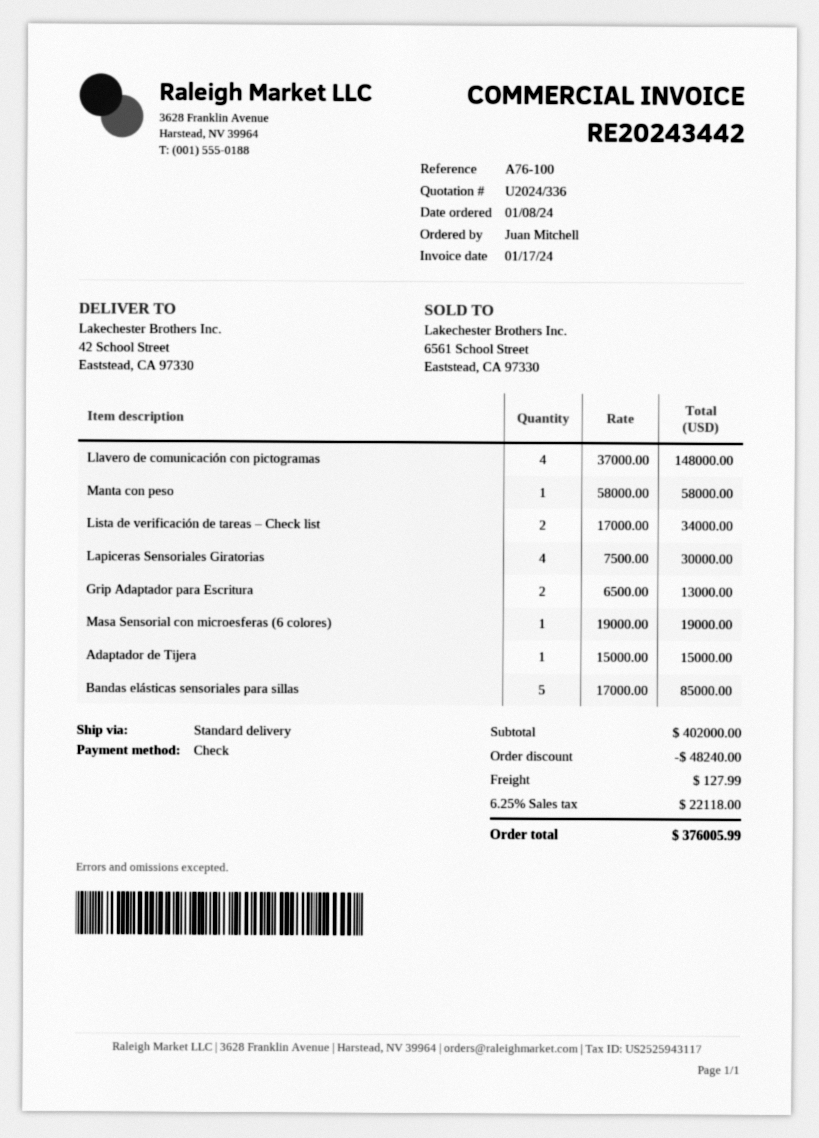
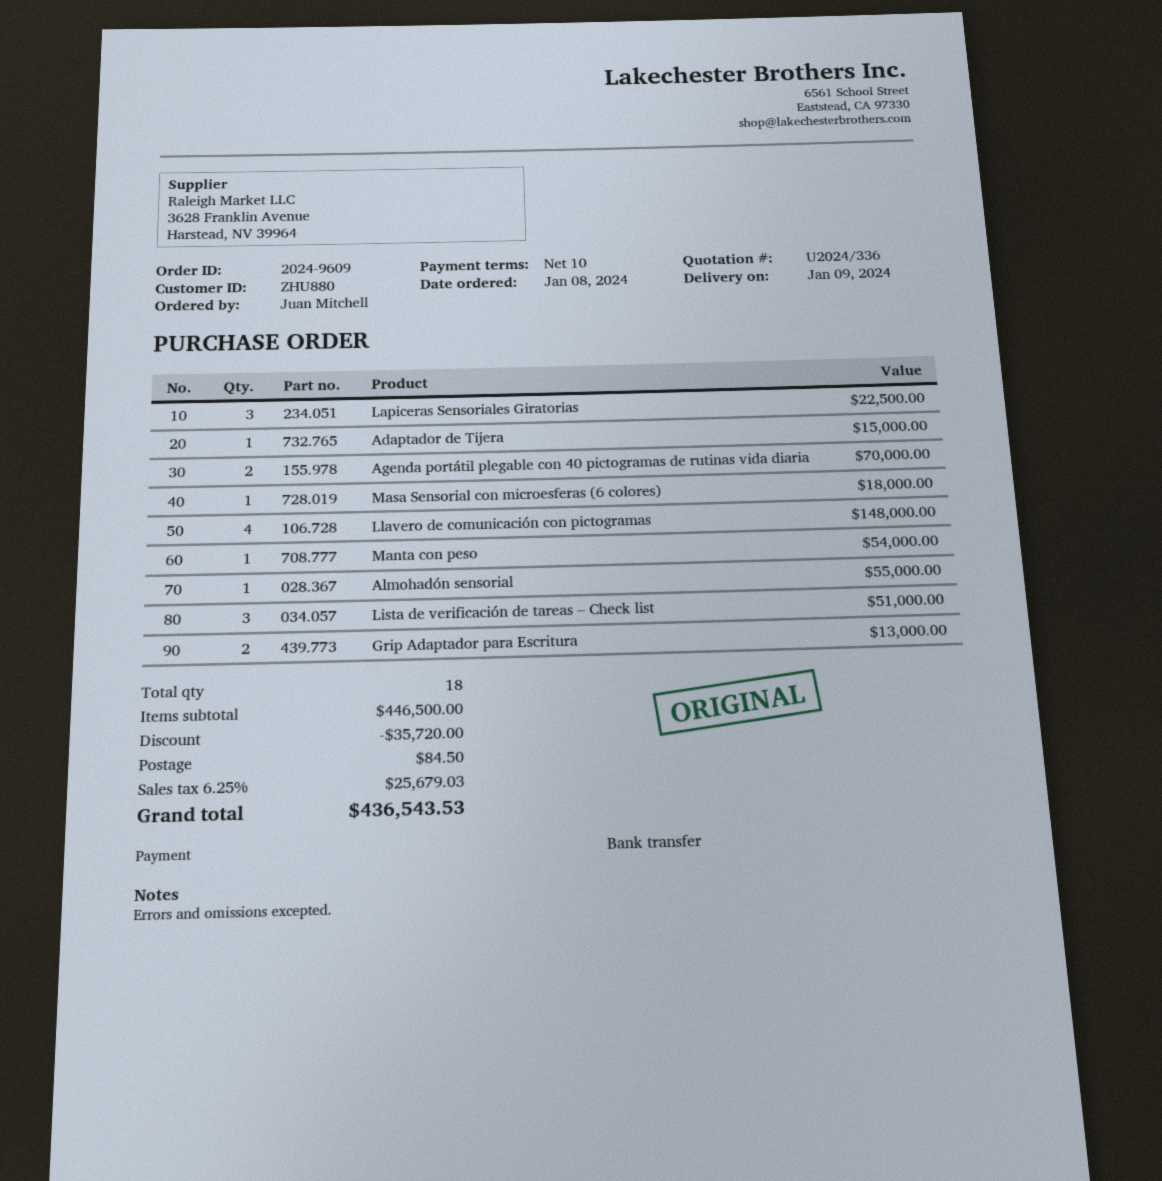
payment method: cheque -> bank transfer
Manta con peso: 1 for 58000.00 -> 1 for 54000.00
Lista de verificación de tareas – Check list: 2 for 34000.00 -> 3 for 51000.00
Lapiceras Sensoriales Giratorias: 4 for 30000.00 -> 3 for 22500.00
Masa Sensorial con microesferas (6 colores): 1 for 19000.00 -> 1 for 18000.00
Bandas elásticas sensoriales para sillas: 5 for 85000.00 -> none
Agenda portátil plegable con 40 pictogramas de rutinas vida diaria: none -> 2 for 70000.00
Almohadón sensorial: none -> 1 for 55000.00
subtotal: 402000.00 -> 446500.00
discount: 48240.00 -> 35720.00
shipping: 127.99 -> 84.50
tax: 6.25% = 22118.00 -> 6.25% = 25679.03
total: 376005.99 -> 436543.53

